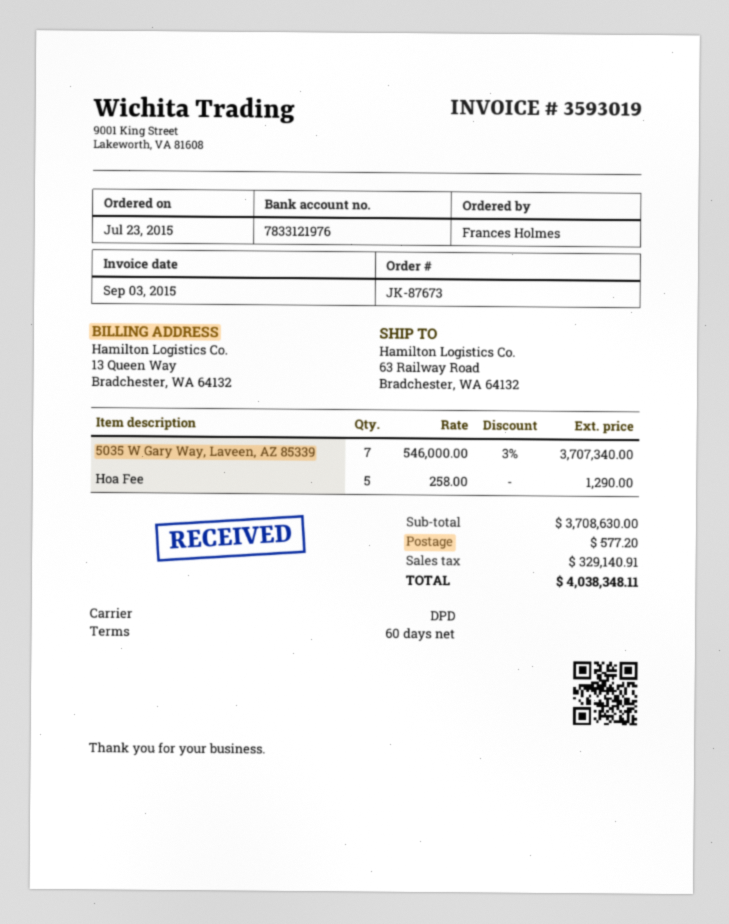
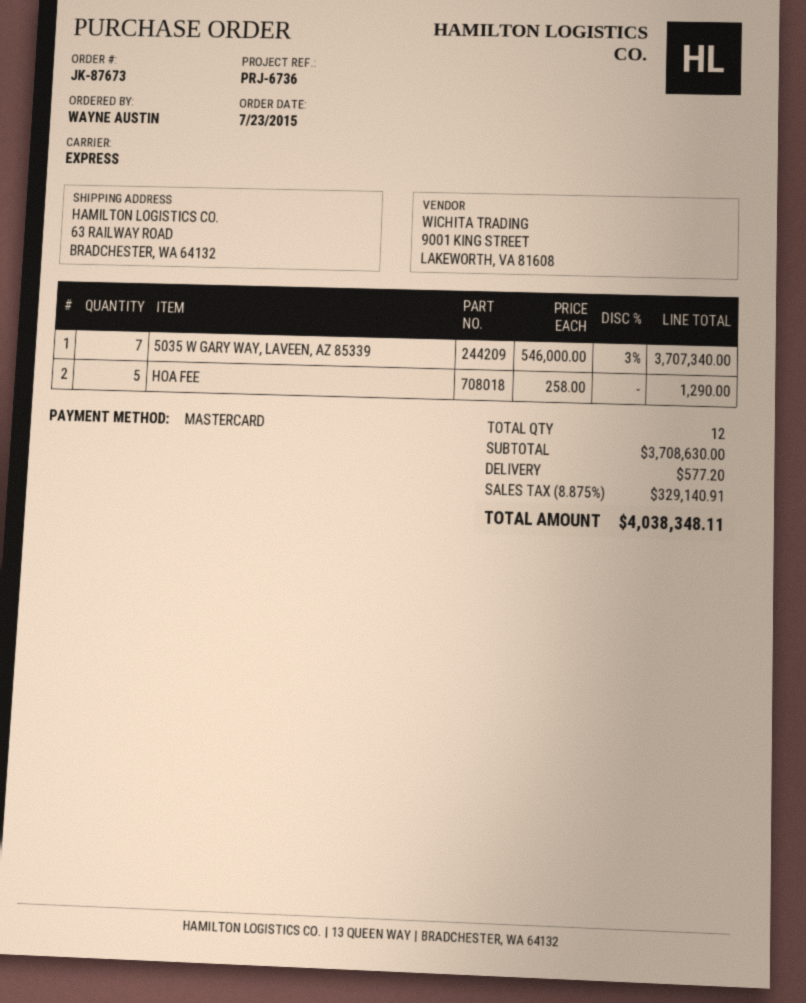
ordered by: Frances Holmes -> WAYNE AUSTIN
shipping method: DPD -> express

